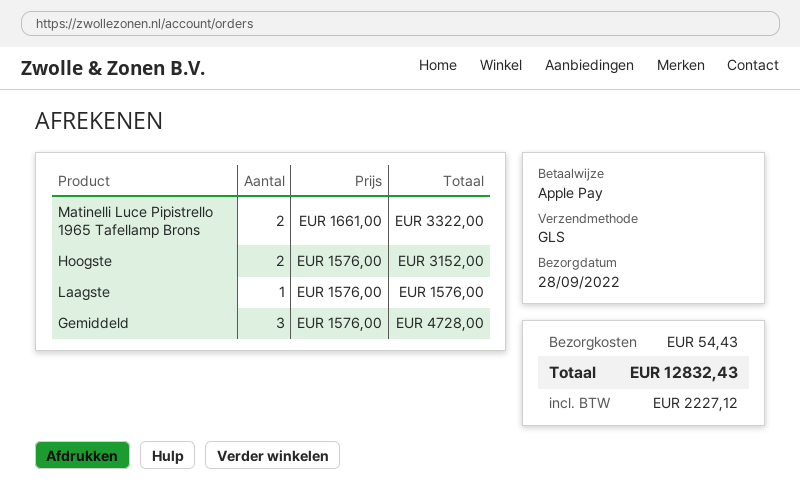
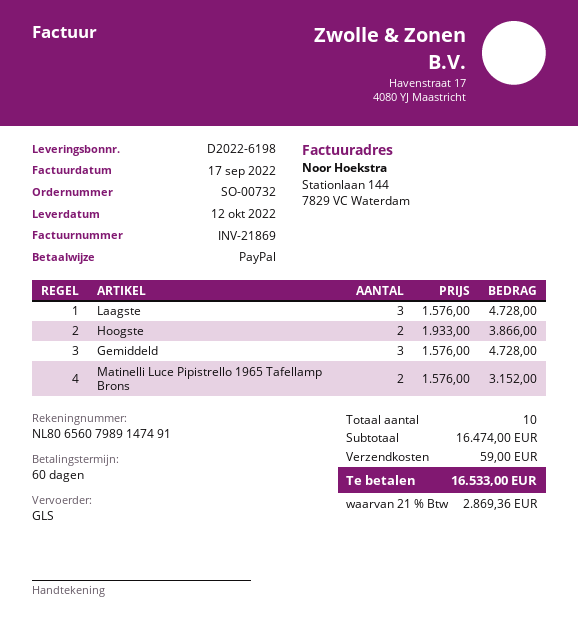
delivery date: 2022-09-28 -> 2022-10-12
payment method: Apple Pay -> PayPal
Matinelli Luce Pipistrello 1965 Tafellamp Brons: 2 x 1661.00 = 3322.00 -> 2 x 1576.00 = 3152.00
Hoogste: 2 x 1576.00 = 3152.00 -> 2 x 1933.00 = 3866.00
Laagste: 1 x 1576.00 = 1576.00 -> 3 x 1576.00 = 4728.00
shipping: 54.43 -> 59.00
tax: 2227.12 -> 2869.36
total: 12832.43 -> 16533.00

